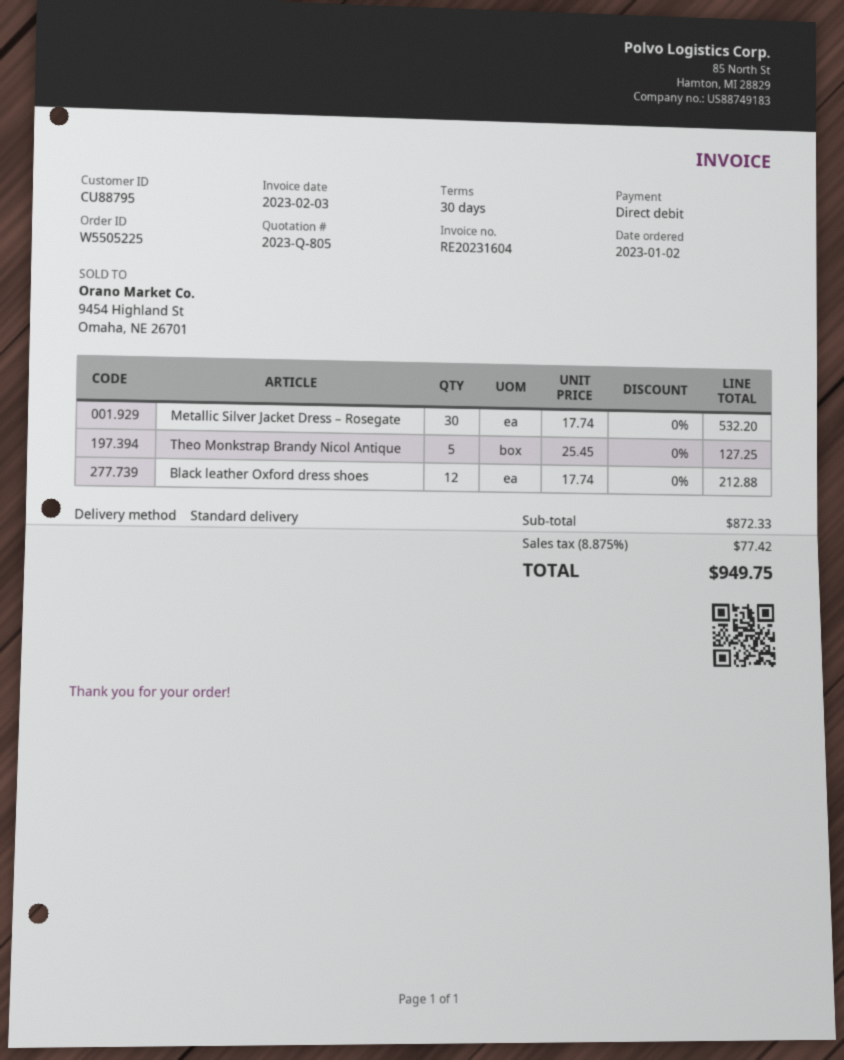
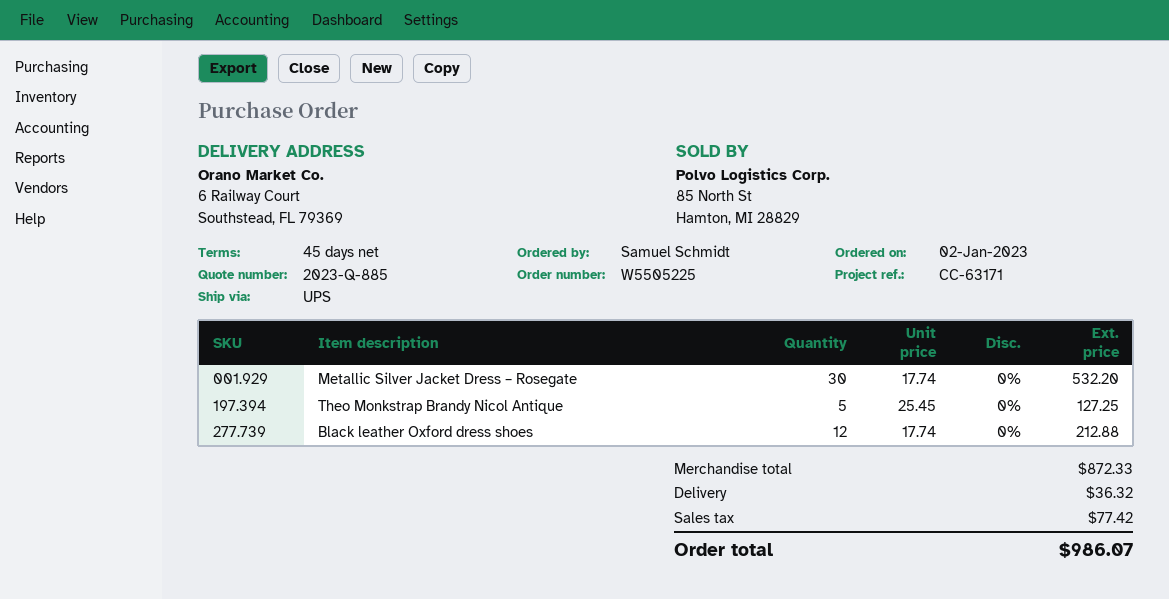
quote number: 2023-Q-805 -> 2023-Q-885
payment terms: 30 days -> 45 days
shipping method: standard -> UPS
shipping: none -> 36.32
total: 949.75 -> 986.07

